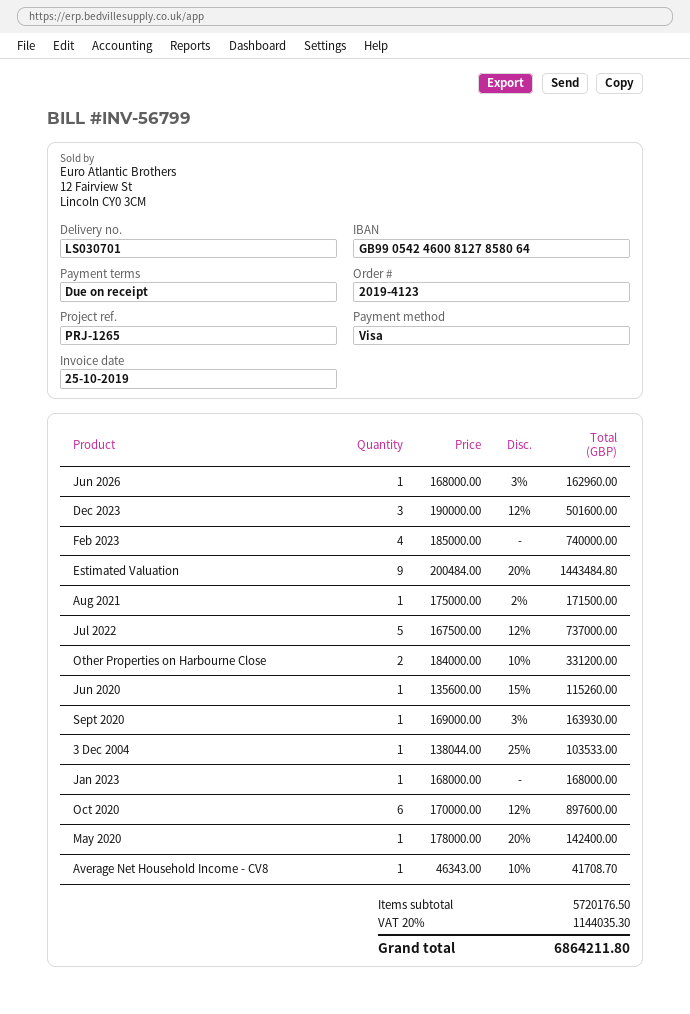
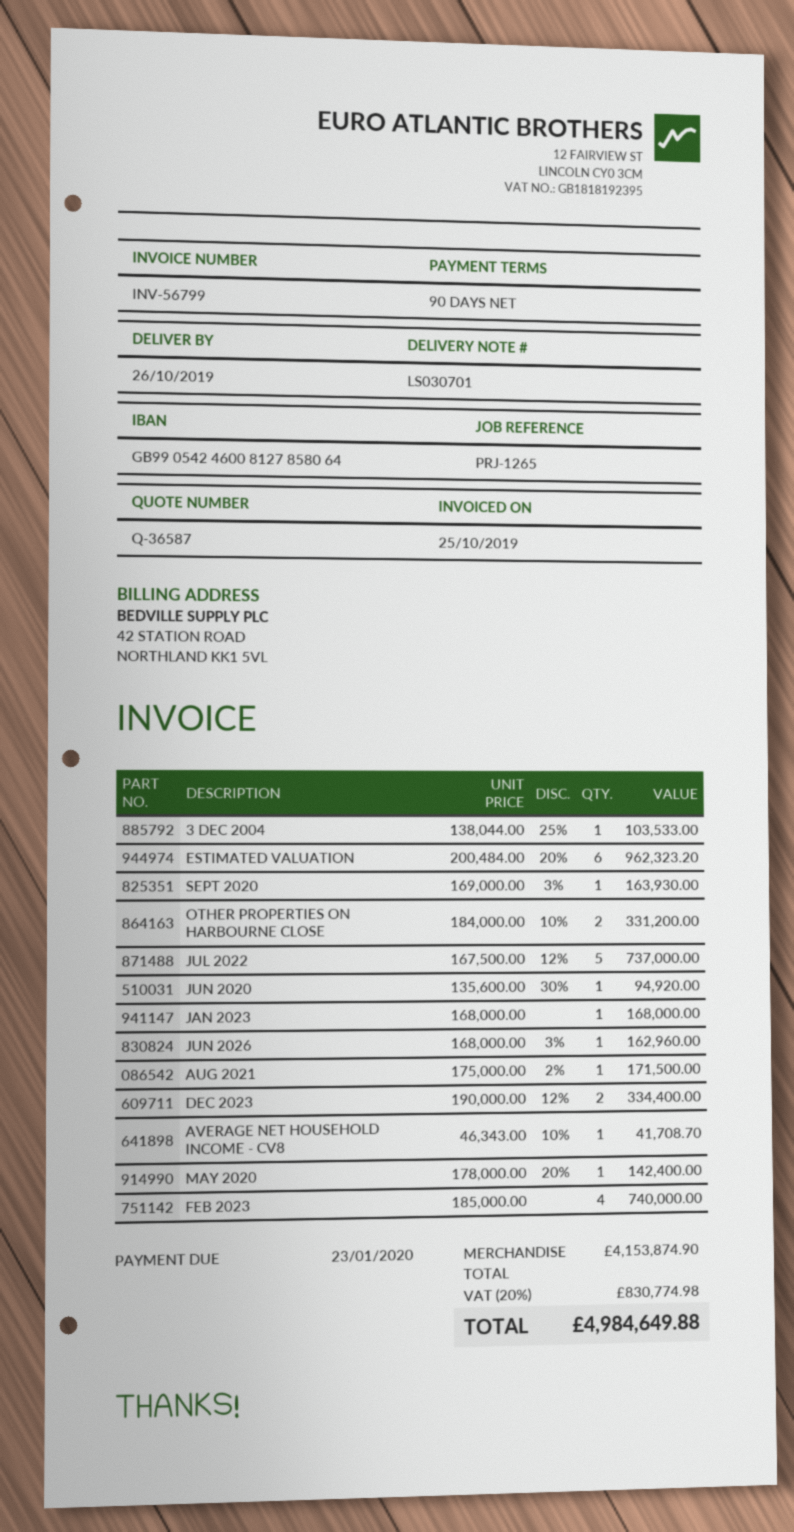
payment terms: on receipt -> 90 days
Dec 2023: 3 x 190000.00 - 12% = 501600.00 -> 2 x 190000.00 - 12% = 334400.00
Estimated Valuation: 9 x 200484.00 - 20% = 1443484.80 -> 6 x 200484.00 - 20% = 962323.20
Jun 2020: 1 x 135600.00 - 15% = 115260.00 -> 1 x 135600.00 - 30% = 94920.00
Oct 2020: 6 x 170000.00 - 12% = 897600.00 -> none
subtotal: 5720176.50 -> 4153874.90
tax: 20% = 1144035.30 -> 20% = 830774.98
total: 6864211.80 -> 4984649.88

